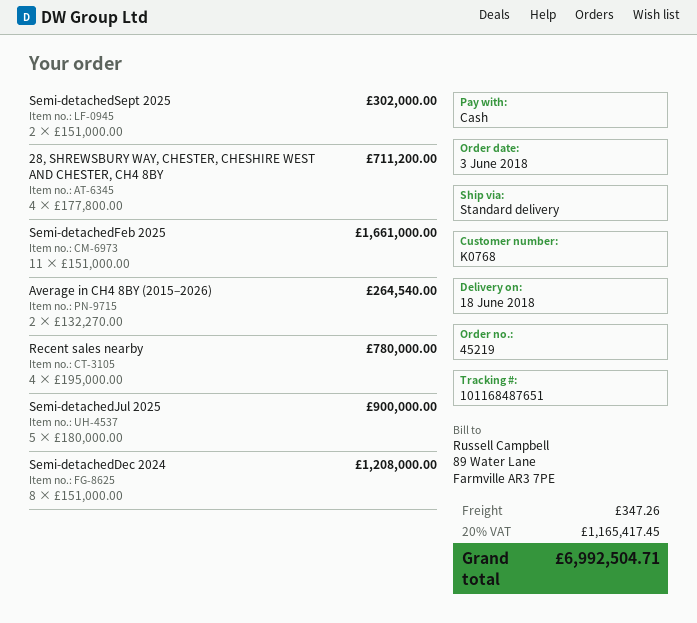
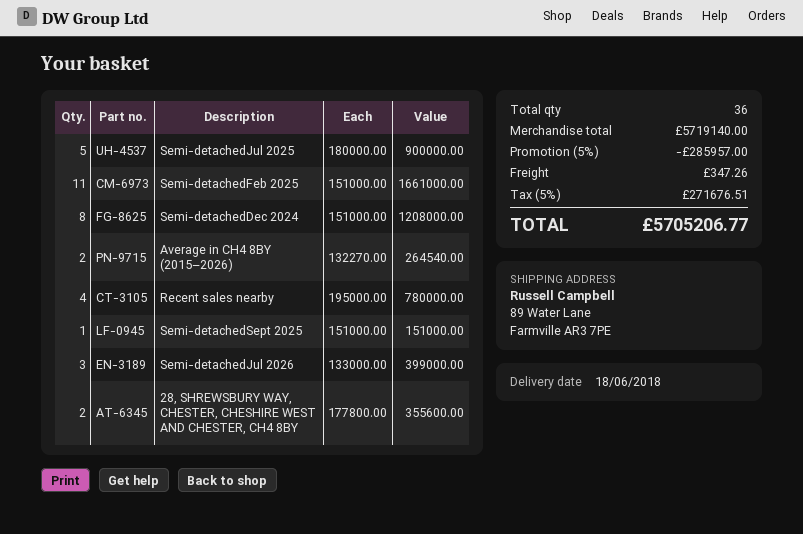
Semi-detachedSept 2025: 2 x 151000.00 = 302000.00 -> 1 x 151000.00 = 151000.00
28, SHREWSBURY WAY, CHESTER, CHESHIRE WEST AND CHESTER, CH4 8BY: 4 x 177800.00 = 711200.00 -> 2 x 177800.00 = 355600.00
Semi-detachedJul 2026: none -> 3 x 133000.00 = 399000.00
discount: none -> 5% = 285957.00
tax: 20% = 1165417.45 -> 5% = 271676.51
total: 6992504.71 -> 5705206.77

